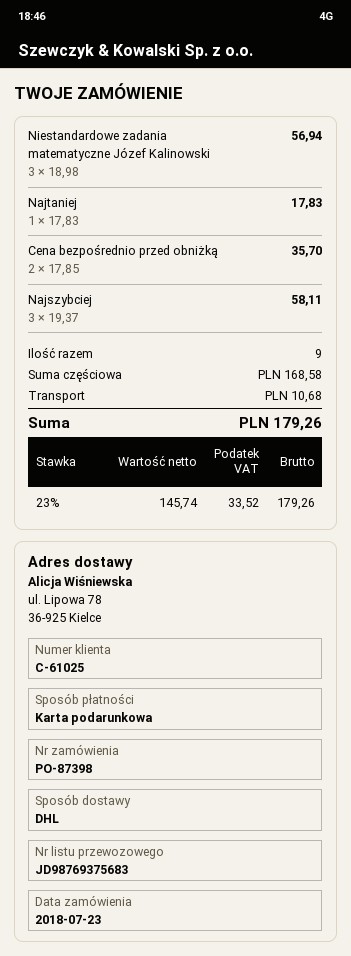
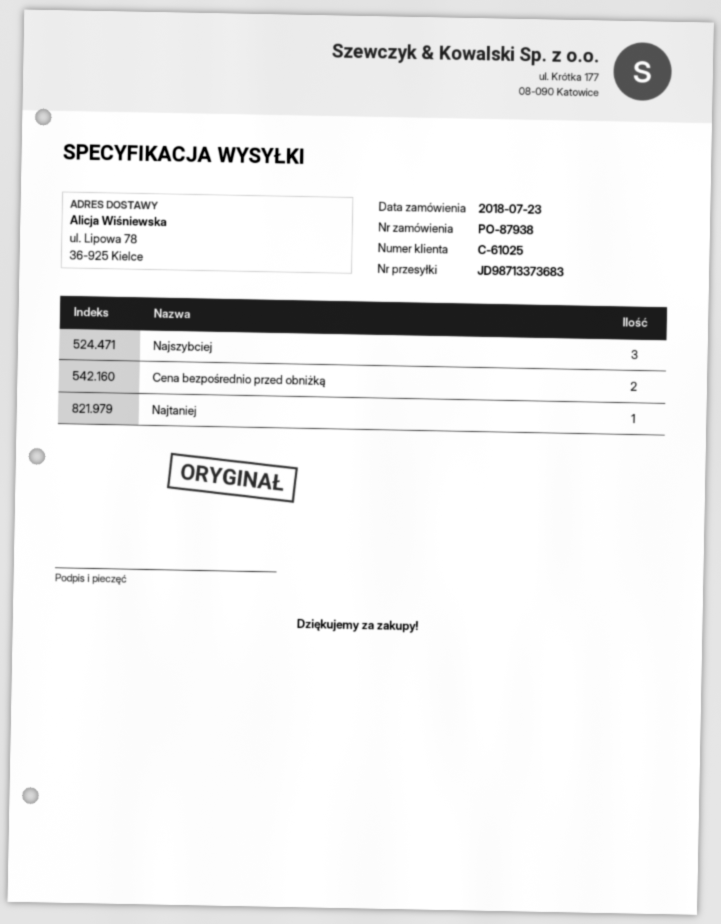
order number: PO-87398 -> PO-87938
tracking number: JD98769375683 -> JD98713373683
Niestandardowe zadania matematyczne Józef Kalinowski: 3 -> none

